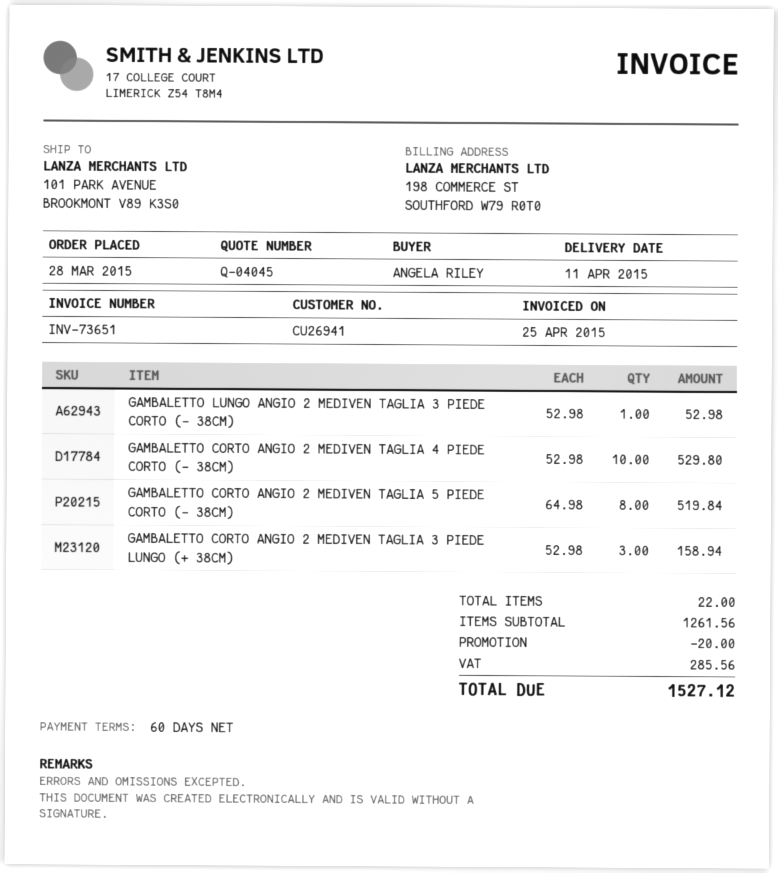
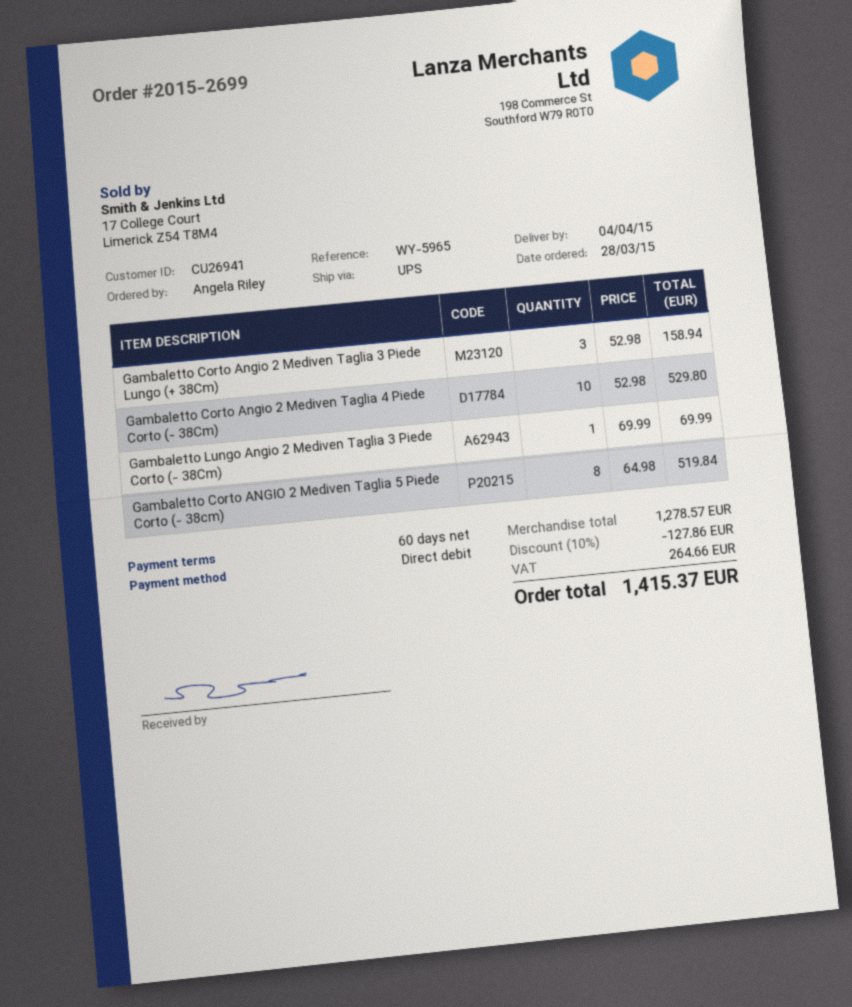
delivery date: 2015-04-11 -> 2015-04-04
GAMBALETTO LUNGO ANGIO 2 MEDIVEN TAGLIA 3 PIEDE CORTO (- 38CM): 1 x 52.98 = 52.98 -> 1 x 69.99 = 69.99
subtotal: 1261.56 -> 1278.57
discount: 20.00 -> 127.86
tax: 285.56 -> 264.66
total: 1527.12 -> 1415.37

